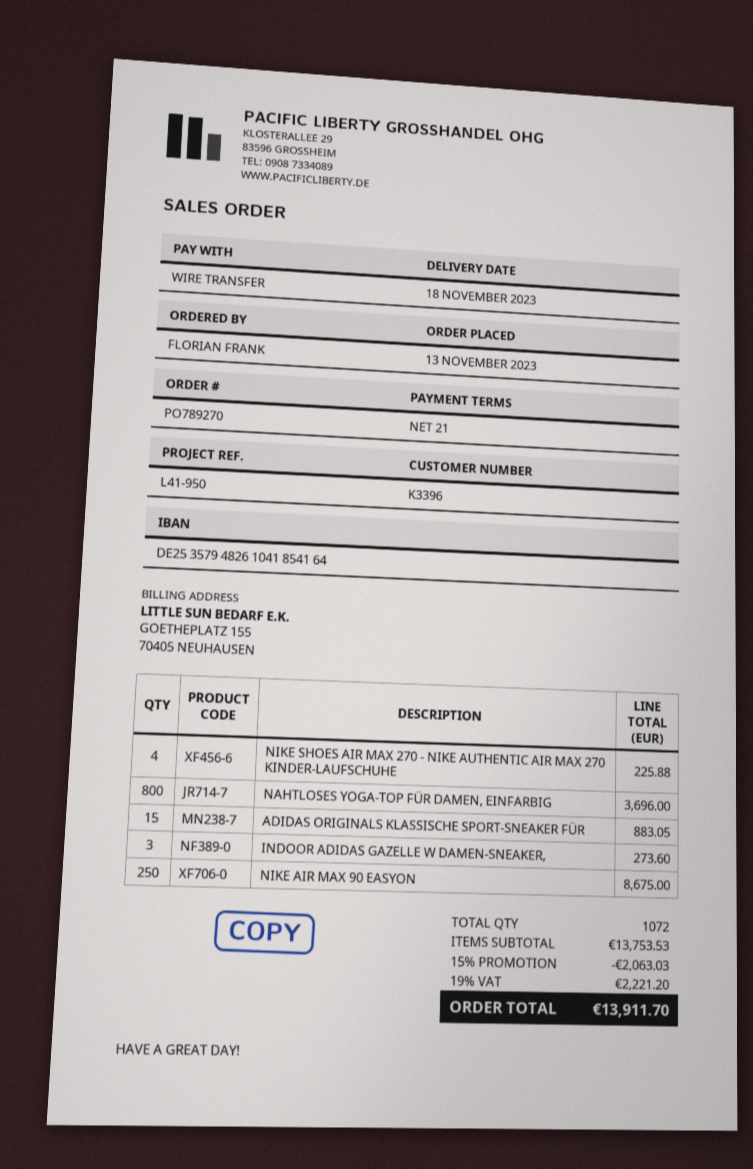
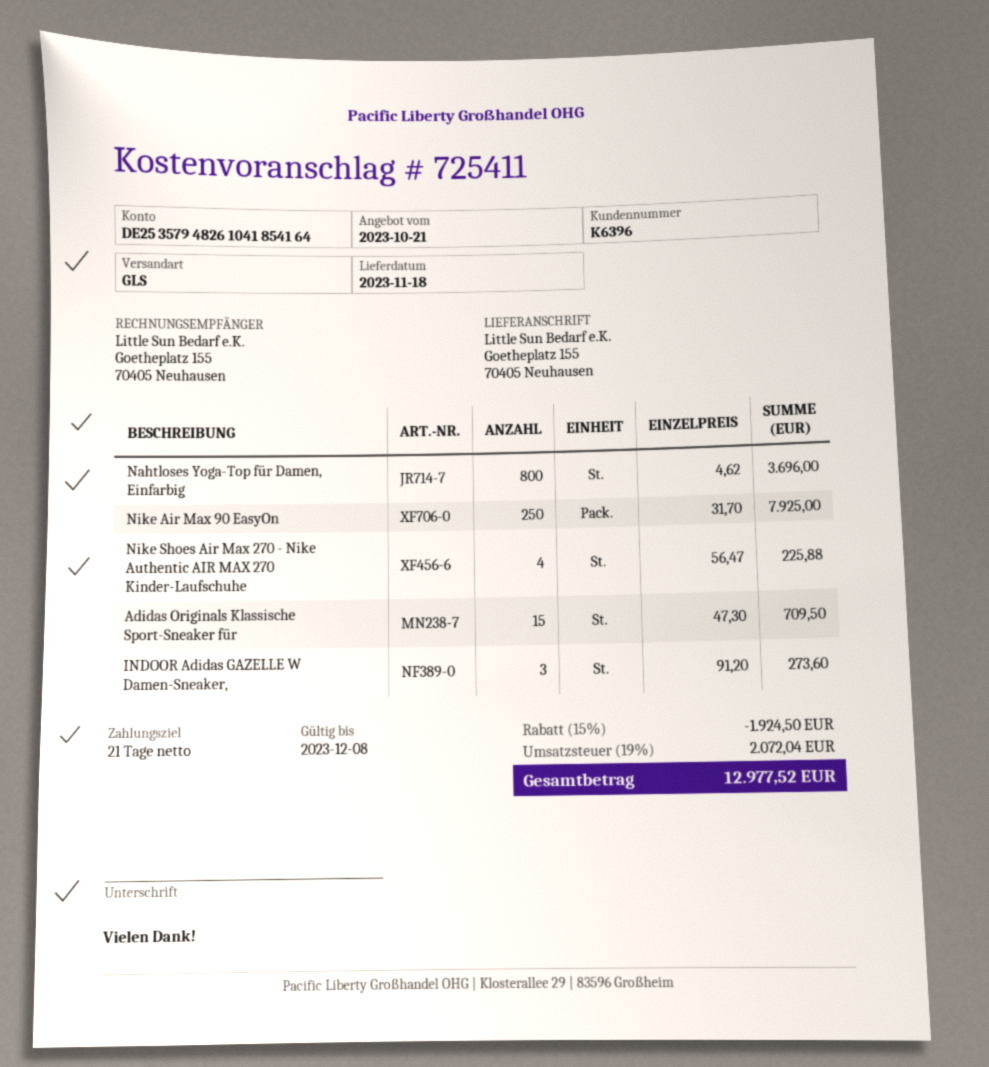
customer number: K3396 -> K6396
ADIDAS ORIGINALS KLASSISCHE SPORT-SNEAKER FÜR: 15 for 883.05 -> 15 for 709.50
NIKE AIR MAX 90 EASYON: 250 for 8675.00 -> 250 for 7925.00
discount: 15% = 2063.03 -> 15% = 1924.50
tax: 19% = 2221.20 -> 19% = 2072.04
total: 13911.70 -> 12977.52

